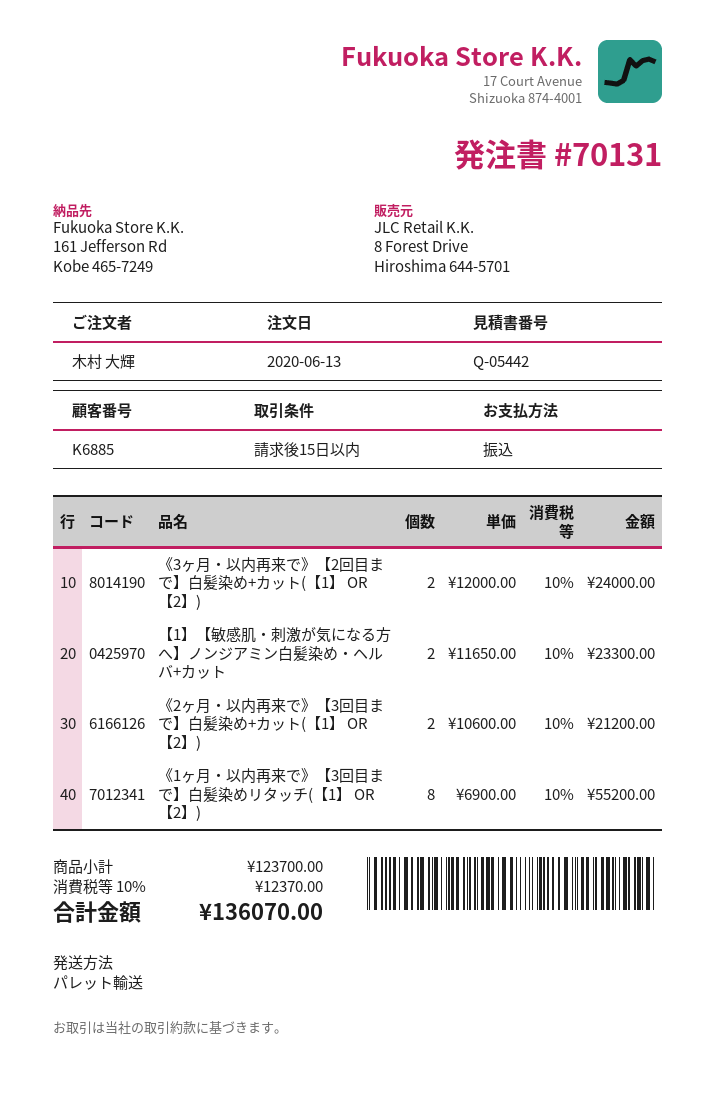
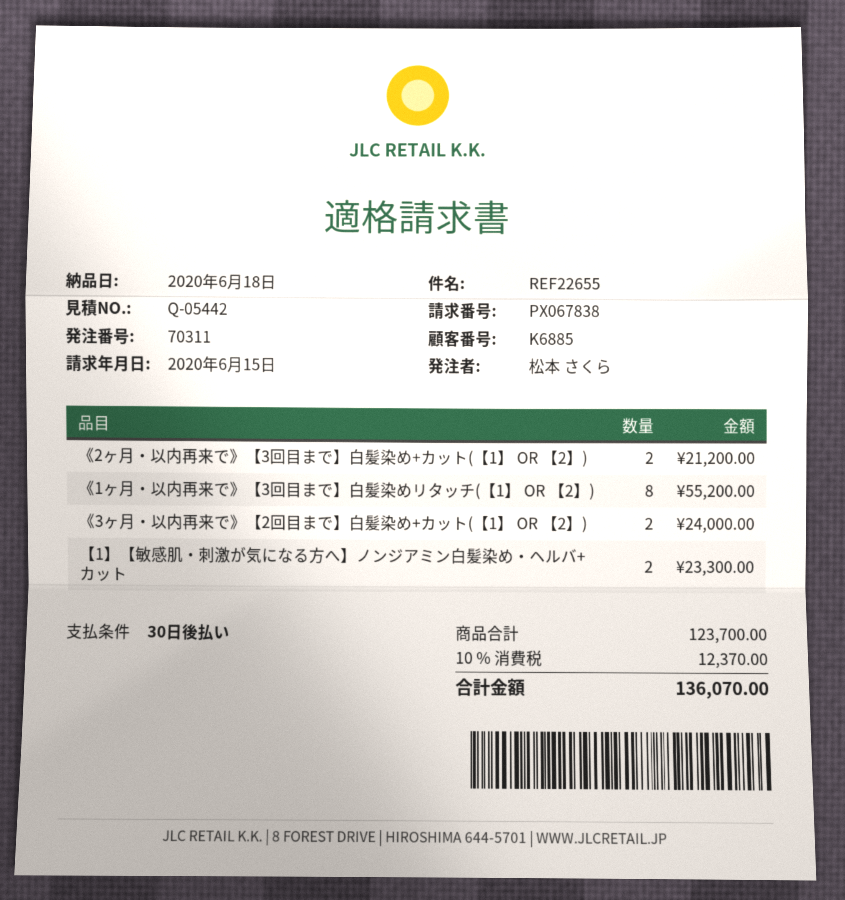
order number: 70131 -> 70311
payment terms: 15 days -> 30 days
ordered by: 木村 大輝 -> 松本 さくら

